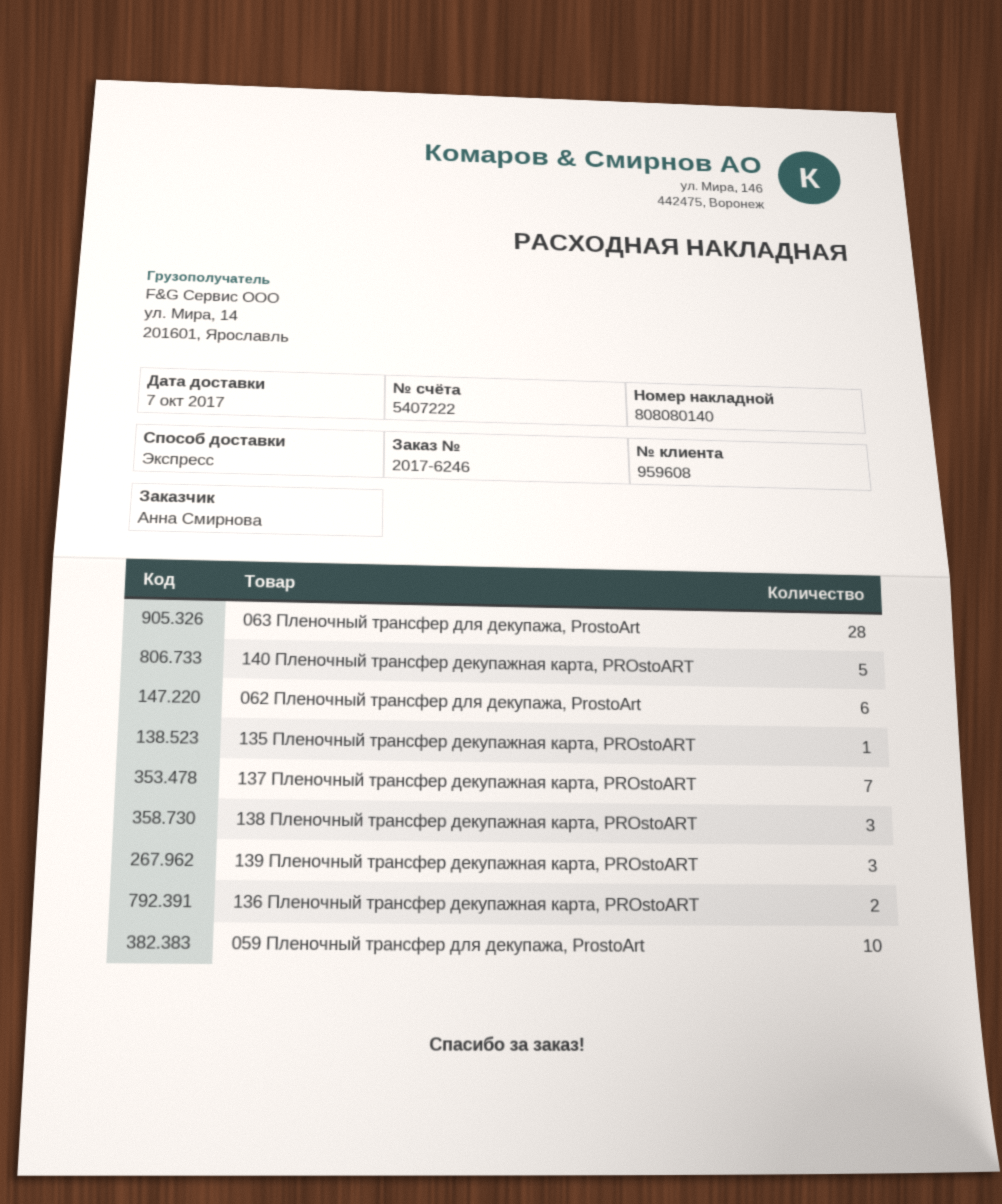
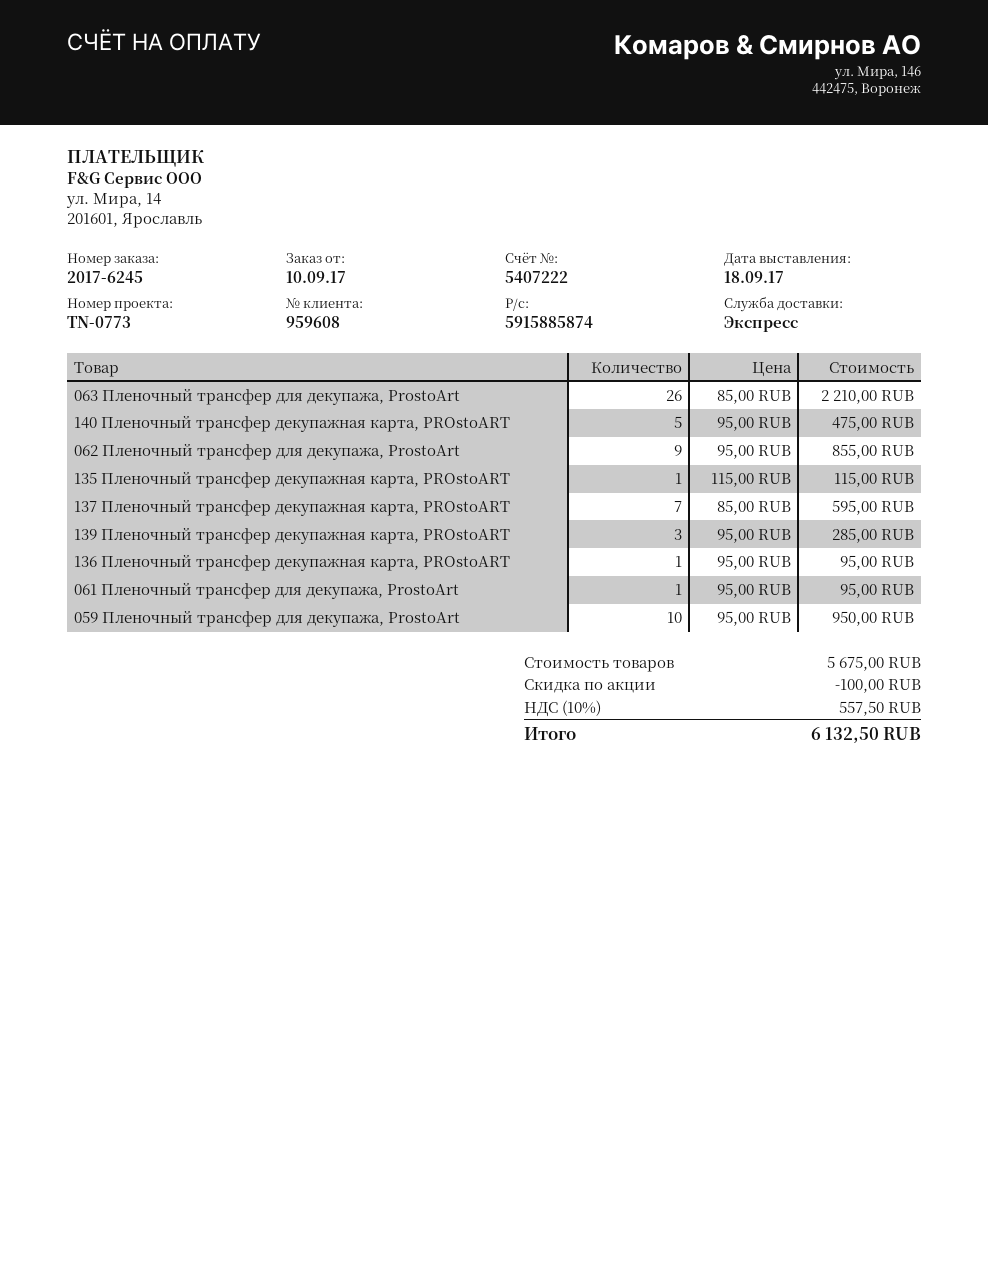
order number: 2017-6246 -> 2017-6245
063 Пленочный трансфер для декупажа, ProstoArt: 28 -> 26
062 Пленочный трансфер для декупажа, ProstoArt: 6 -> 9
138 Пленочный трансфер декупажная карта, PROstoART: 3 -> none
136 Пленочный трансфер декупажная карта, PROstoART: 2 -> 1
061 Пленочный трансфер для декупажа, ProstoArt: none -> 1

